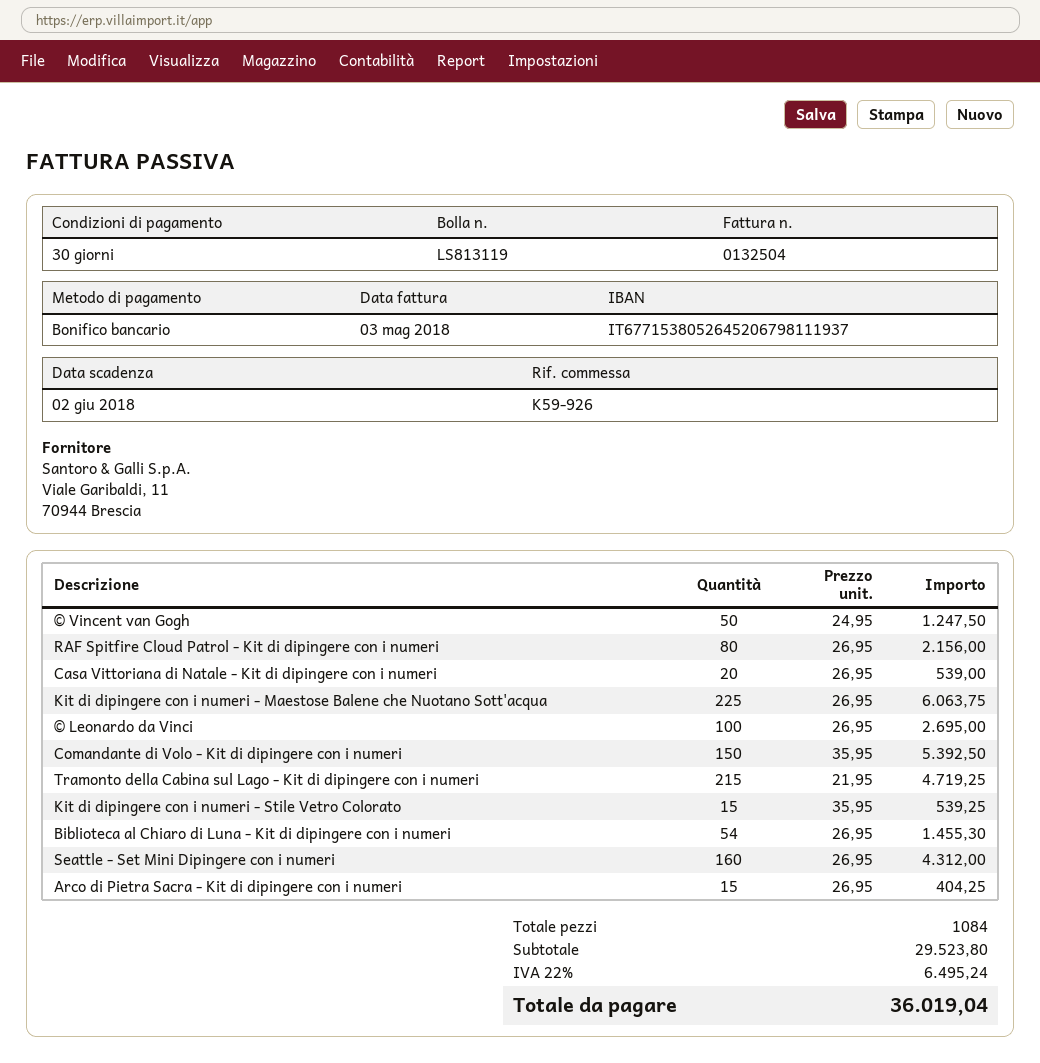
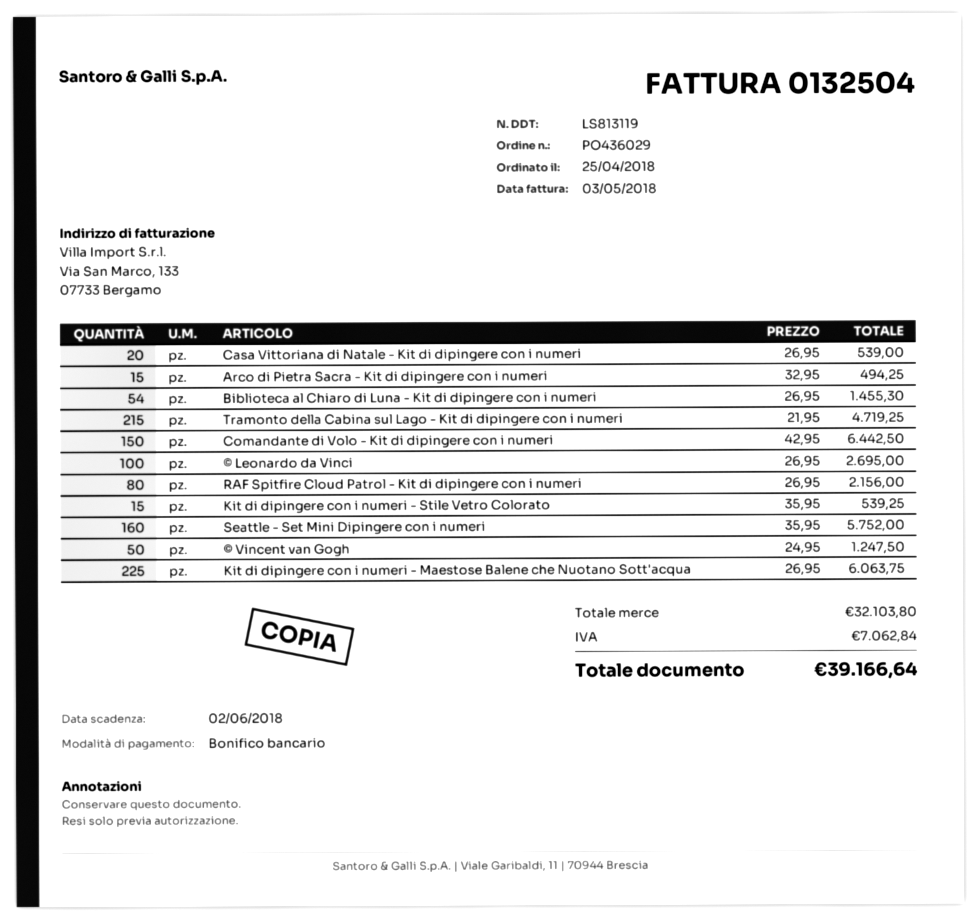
Comandante di Volo - Kit di dipingere con i numeri: 150 x 35.95 = 5392.50 -> 150 x 42.95 = 6442.50
Seattle - Set Mini Dipingere con i numeri: 160 x 26.95 = 4312.00 -> 160 x 35.95 = 5752.00
Arco di Pietra Sacra - Kit di dipingere con i numeri: 15 x 26.95 = 404.25 -> 15 x 32.95 = 494.25
subtotal: 29523.80 -> 32103.80
tax: 6495.24 -> 7062.84
total: 36019.04 -> 39166.64

